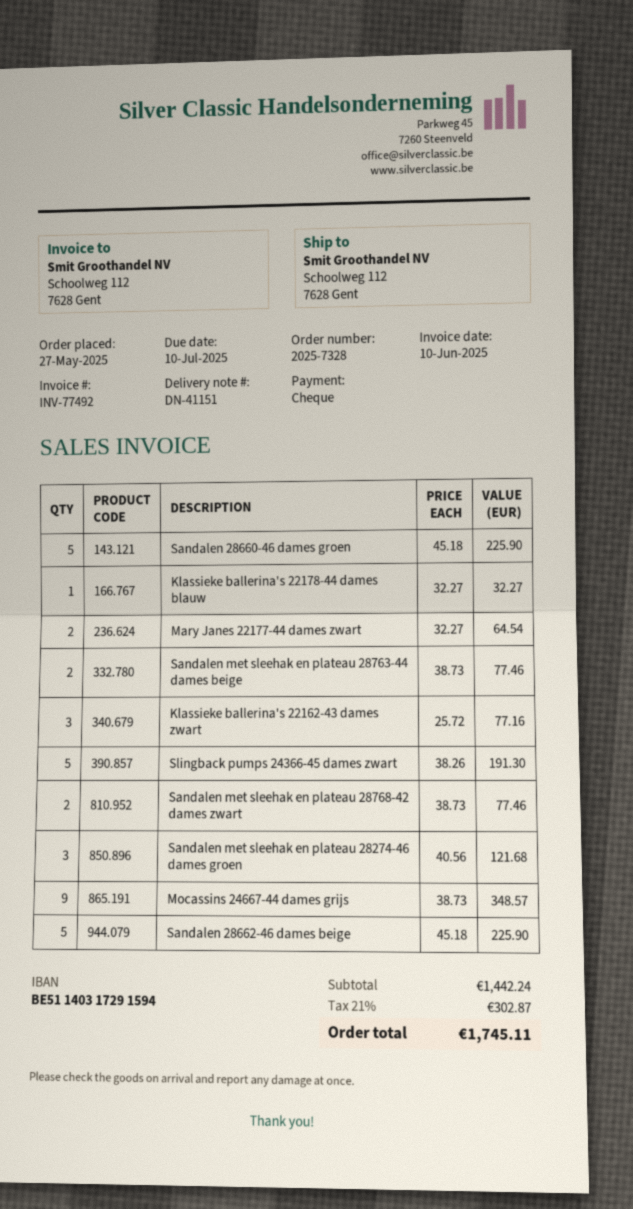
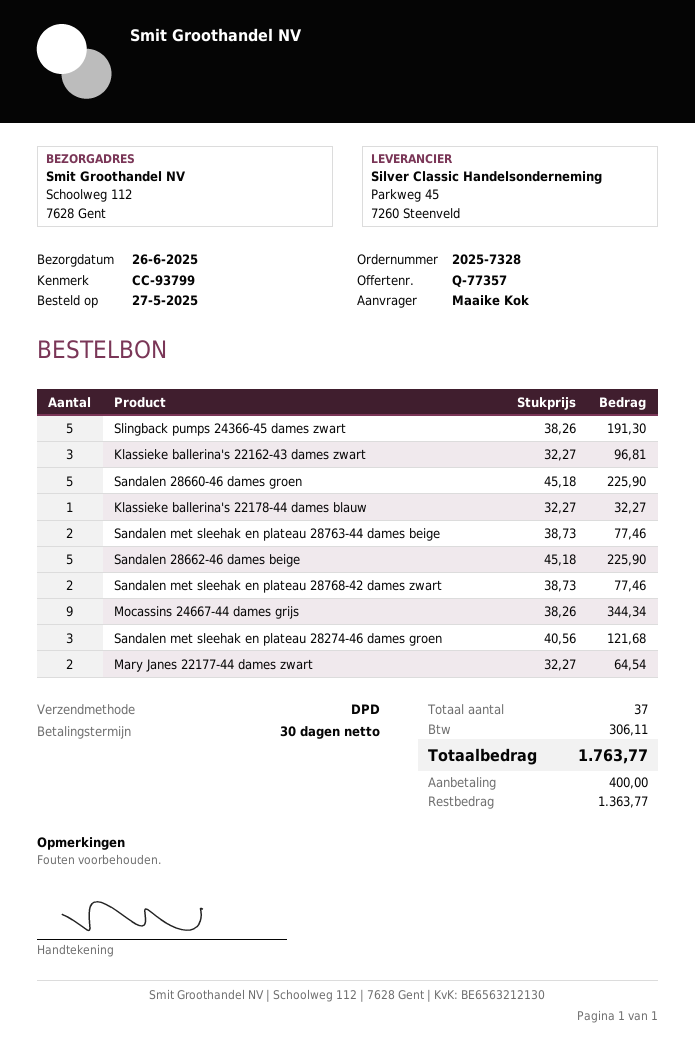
Klassieke ballerina's 22162-43 dames zwart: 3 x 25.72 = 77.16 -> 3 x 32.27 = 96.81
Mocassins 24667-44 dames grijs: 9 x 38.73 = 348.57 -> 9 x 38.26 = 344.34
tax: 302.87 -> 306.11
total: 1745.11 -> 1763.77

